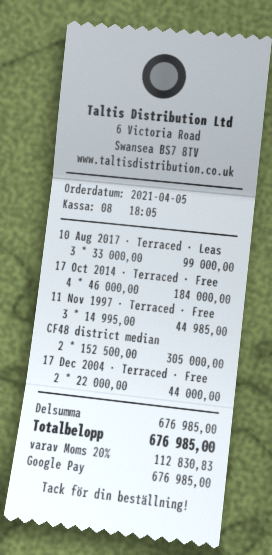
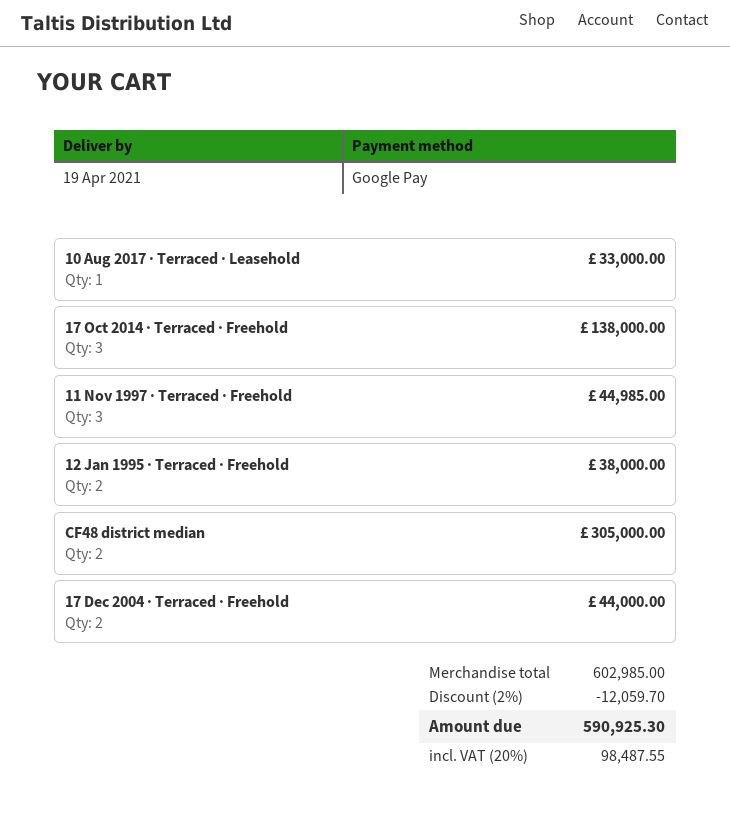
10 Aug 2017 · Terraced · Leas: 3 for 99000.00 -> 1 for 33000.00
17 Oct 2014 · Terraced · Free: 4 for 184000.00 -> 3 for 138000.00
12 Jan 1995 · Terraced · Freehold: none -> 2 for 38000.00
subtotal: 676985.00 -> 602985.00
discount: none -> 2% = 12059.70
tax: 20% = 112830.83 -> 20% = 98487.55
total: 676985.00 -> 590925.30

